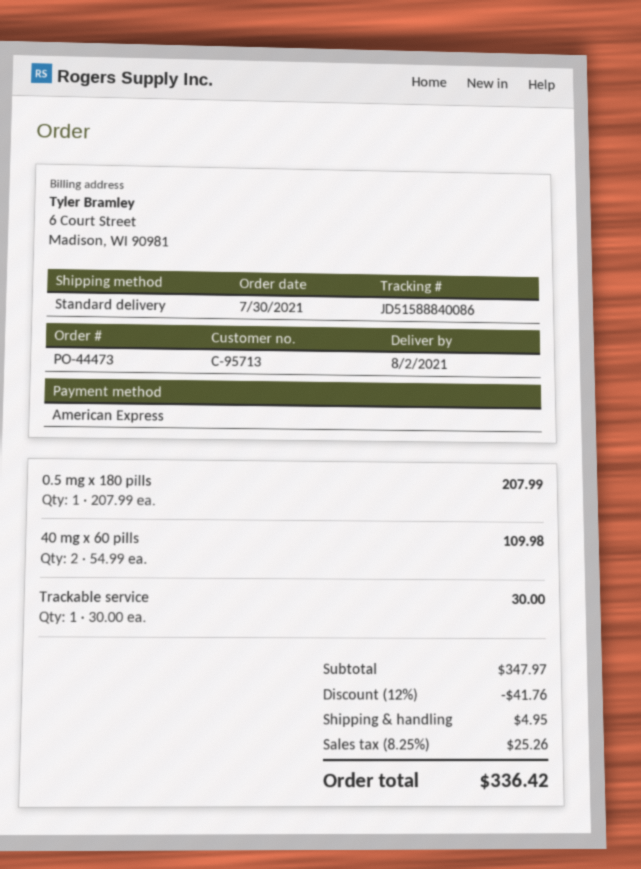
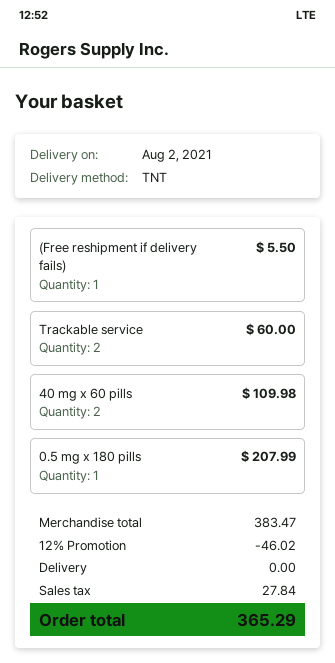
shipping method: standard -> TNT
Trackable service: 1 for 30.00 -> 2 for 60.00
(Free reshipment if delivery fails): none -> 1 for 5.50
subtotal: 347.97 -> 383.47
discount: 12% = 41.76 -> 12% = 46.02
shipping: 4.95 -> 0.00
tax: 25.26 -> 27.84
total: 336.42 -> 365.29

